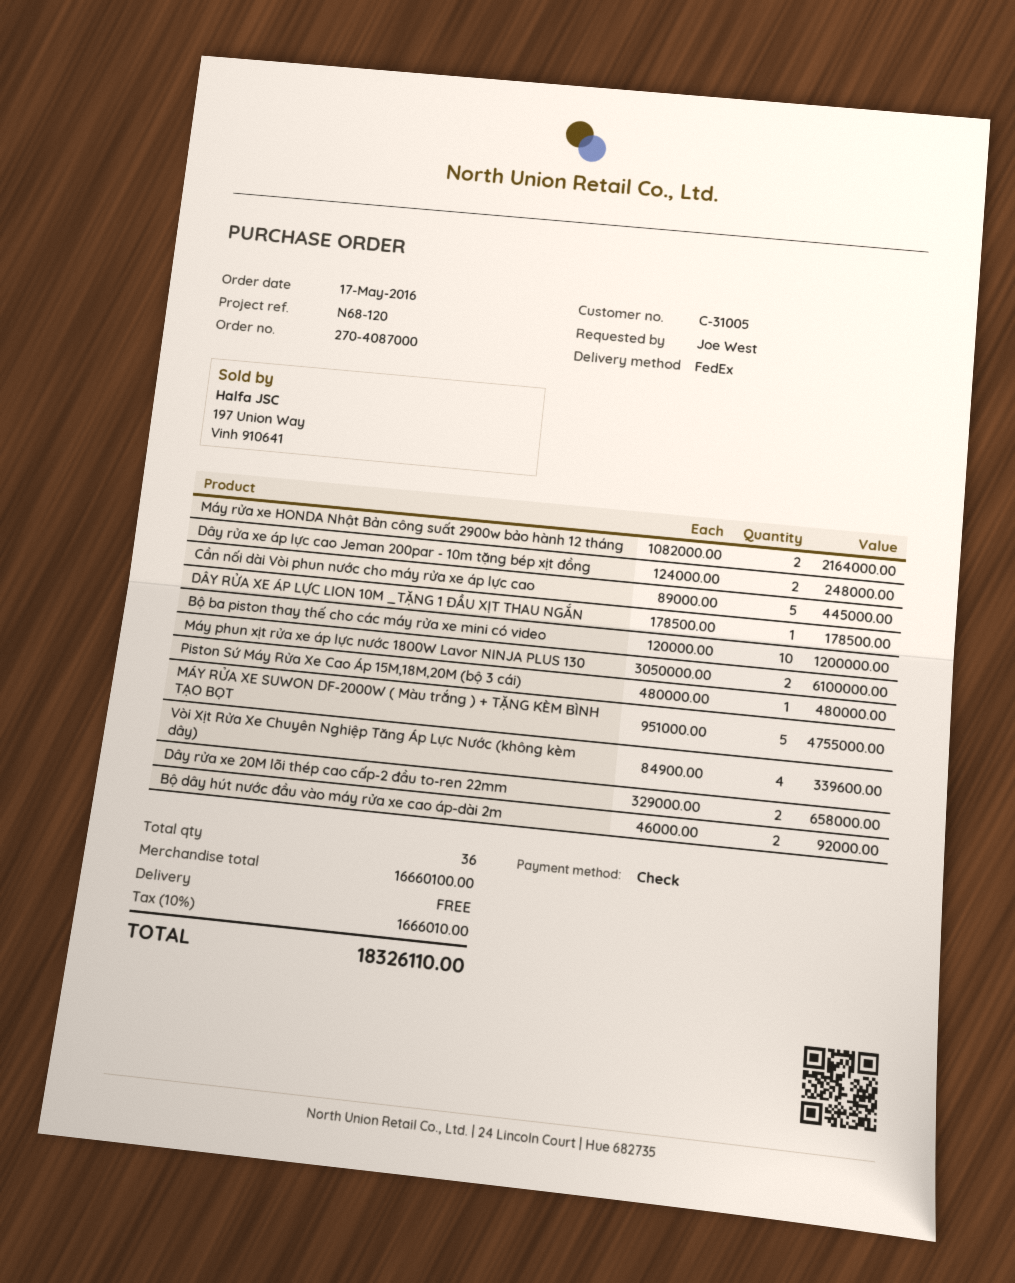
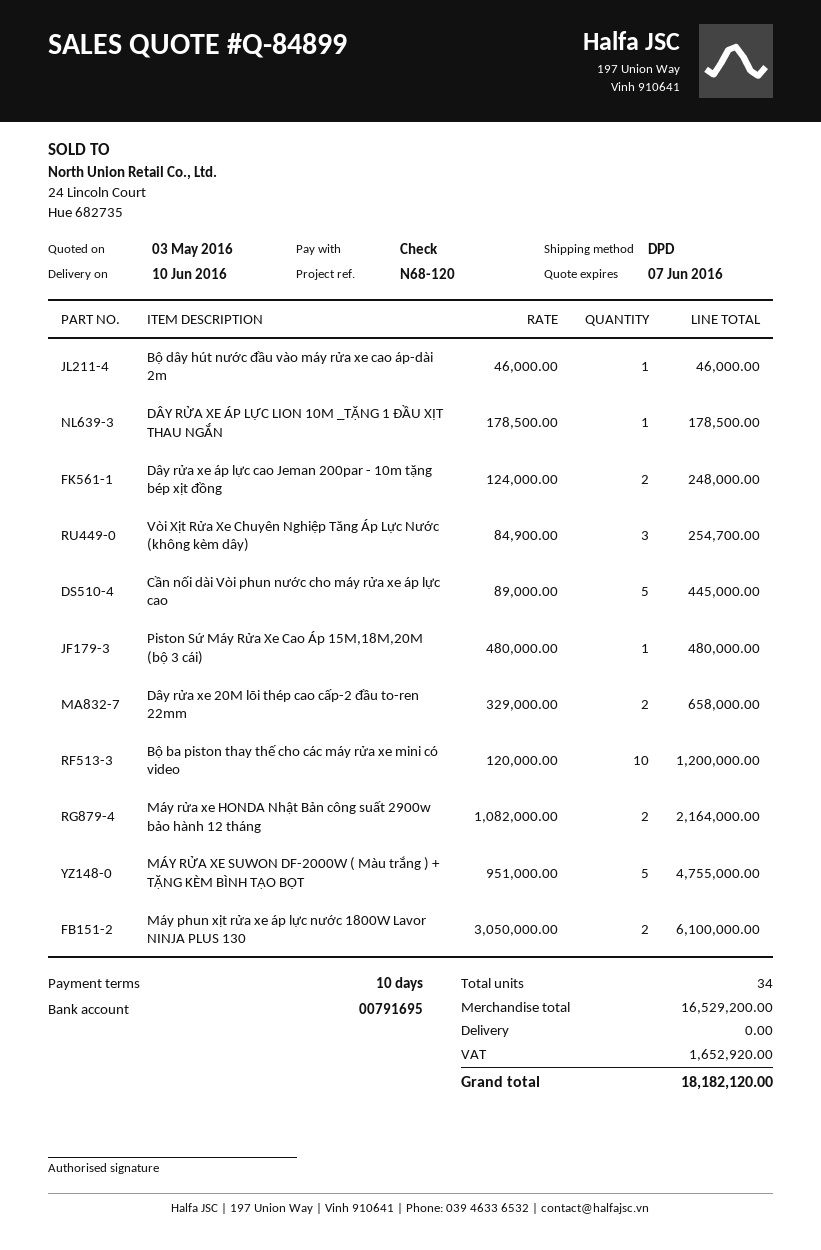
shipping method: FedEx -> DPD
Vòi Xịt Rửa Xe Chuyên Nghiệp Tăng Áp Lực Nước (không kèm dây): 4 x 84900.00 = 339600.00 -> 3 x 84900.00 = 254700.00
Bộ dây hút nước đầu vào máy rửa xe cao áp-dài 2m: 2 x 46000.00 = 92000.00 -> 1 x 46000.00 = 46000.00
total quantity: 36 -> 34
subtotal: 16660100.00 -> 16529200.00
tax: 1666010.00 -> 1652920.00
total: 18326110.00 -> 18182120.00

